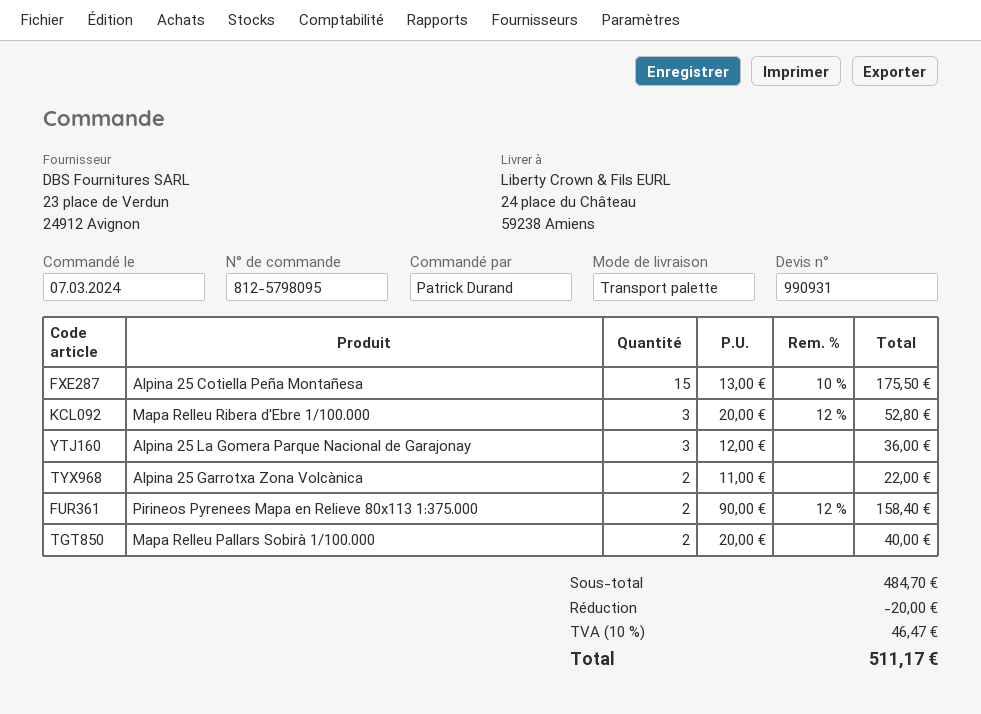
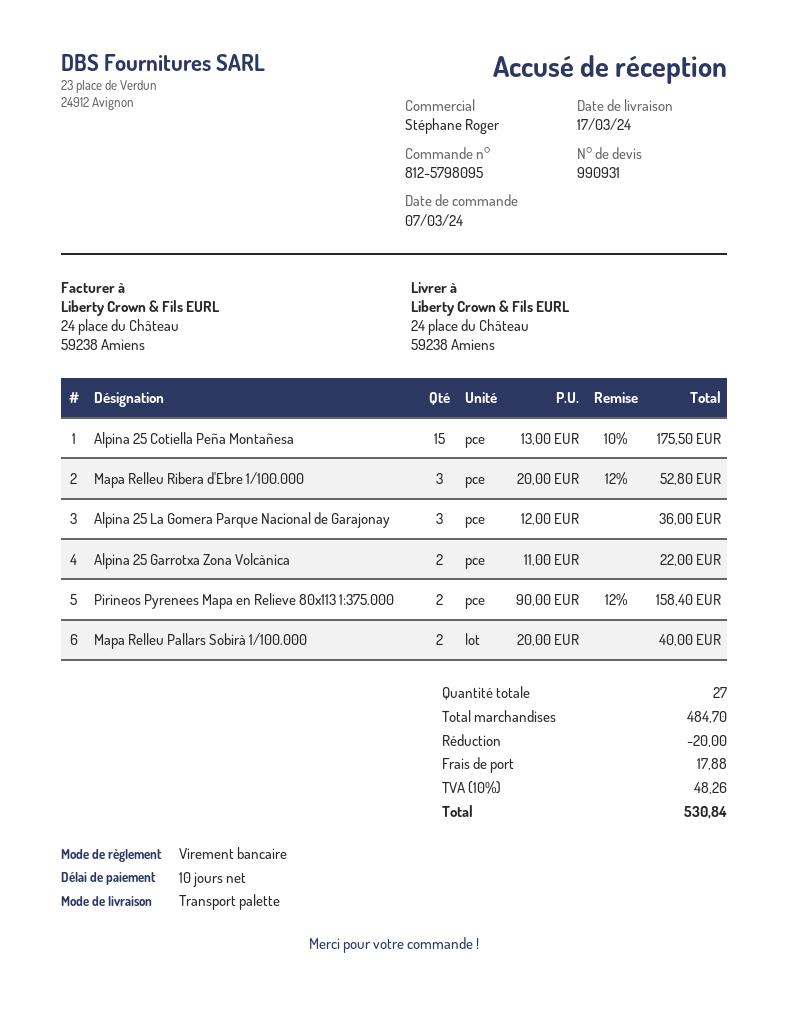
shipping: none -> 17.88
tax: 10% = 46.47 -> 10% = 48.26
total: 511.17 -> 530.84

